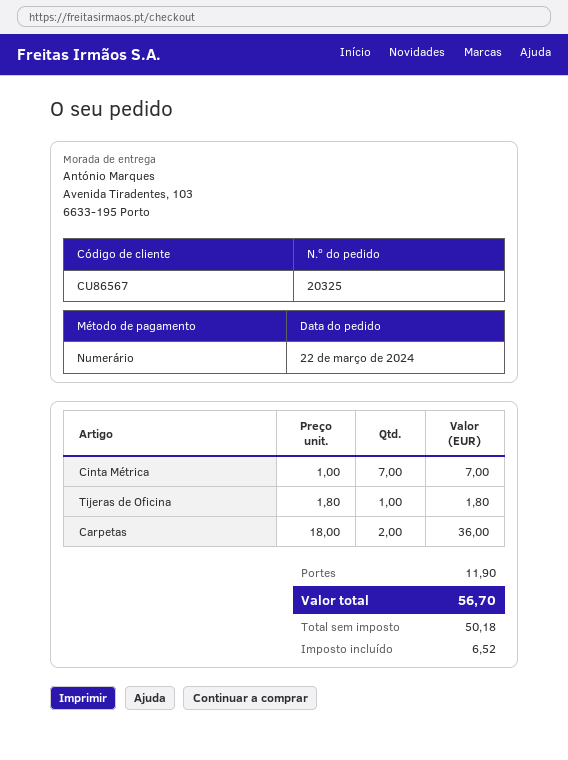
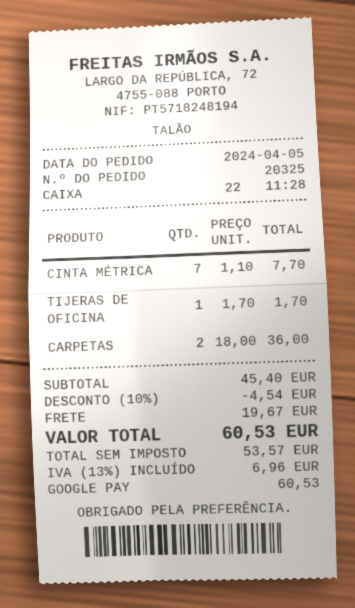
order date: 2024-03-22 -> 2024-04-05
payment method: cash -> Google Pay
Cinta Métrica: 7 x 1.00 = 7.00 -> 7 x 1.10 = 7.70
Tijeras de Oficina: 1 x 1.80 = 1.80 -> 1 x 1.70 = 1.70
discount: none -> 10% = 4.54
shipping: 11.90 -> 19.67
net: 50.18 -> 53.57
tax: 6.52 -> 6.96
total: 56.70 -> 60.53

